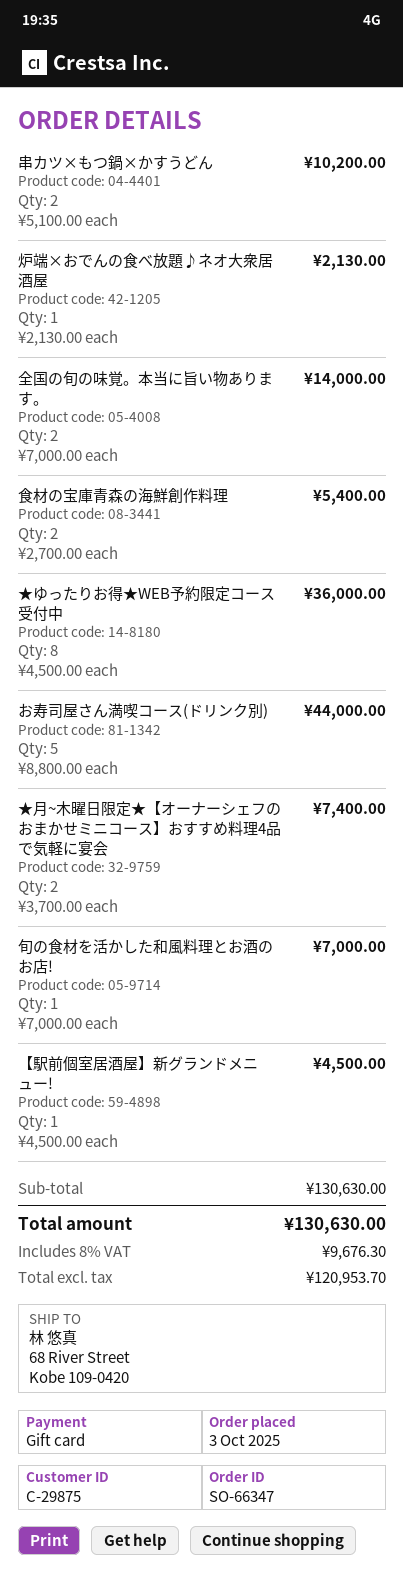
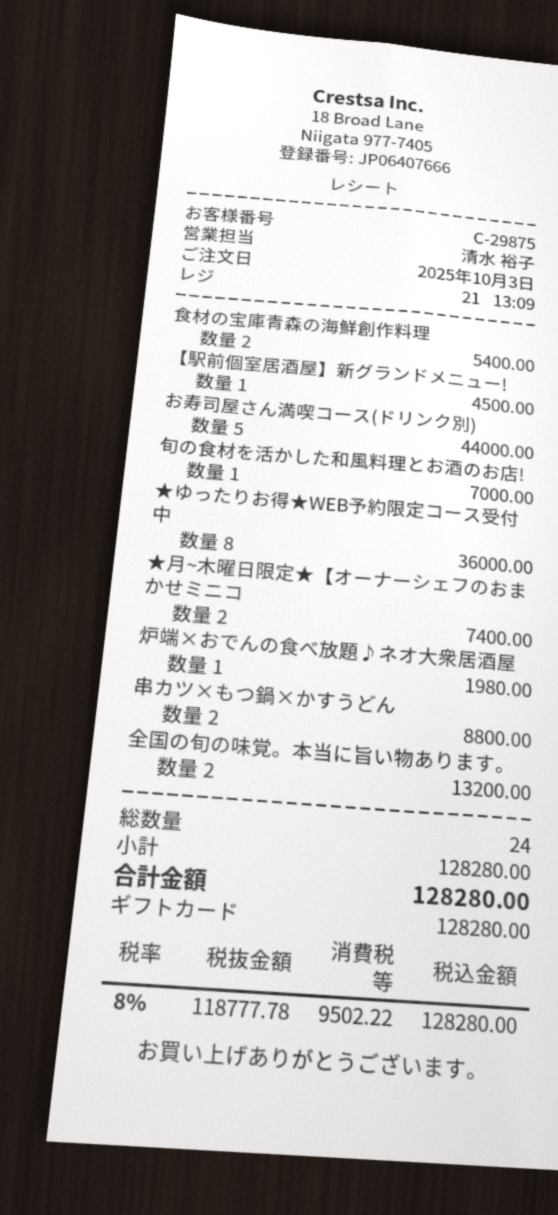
串カツ×もつ鍋×かすうどん: 2 for 10200.00 -> 2 for 8800.00
炉端×おでんの食べ放題♪ネオ大衆居酒屋: 1 for 2130.00 -> 1 for 1980.00
全国の旬の味覚。本当に旨い物あります。: 2 for 14000.00 -> 2 for 13200.00
subtotal: 130630.00 -> 128280.00
net: 120953.70 -> 118777.78
tax: 8% = 9676.30 -> 8% = 9502.22
total: 130630.00 -> 128280.00

